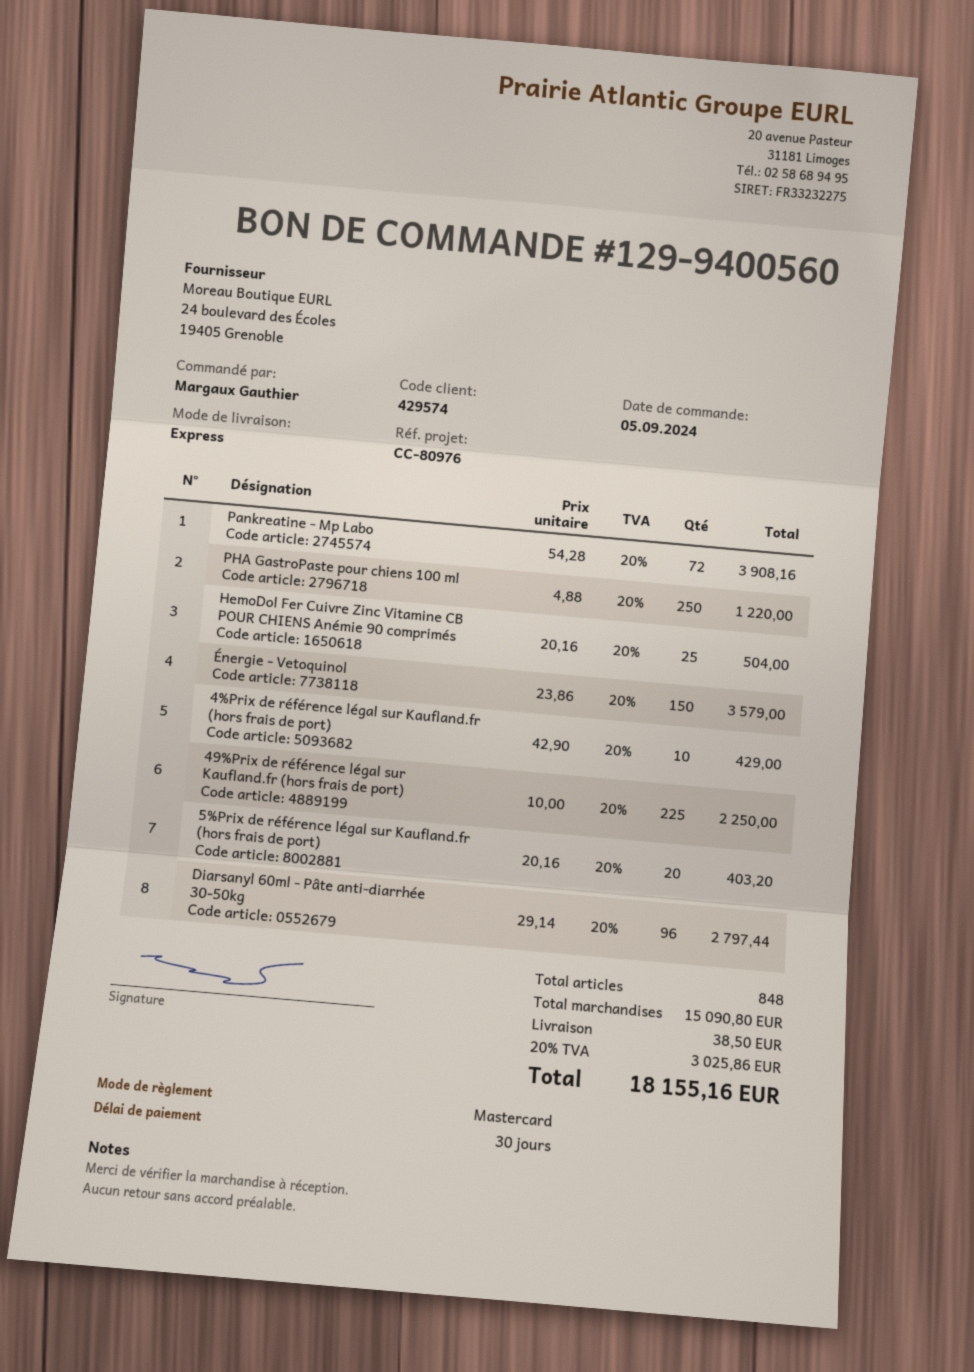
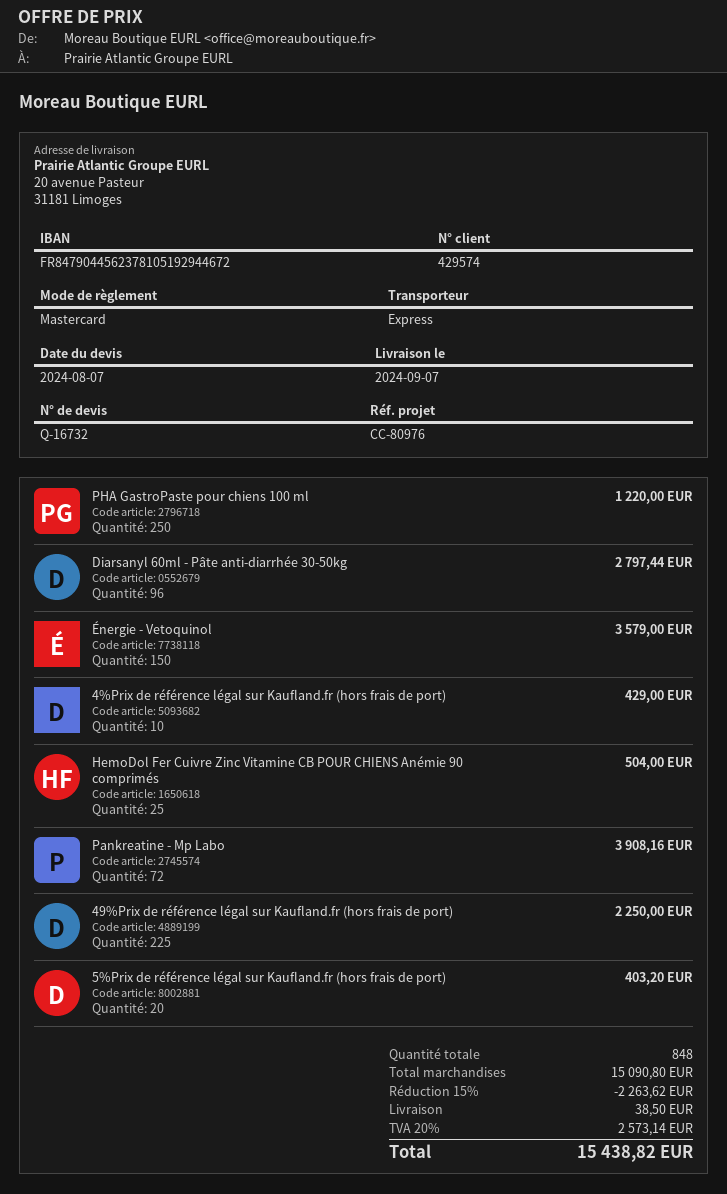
discount: none -> 15% = 2263.62
tax: 20% = 3025.86 -> 20% = 2573.14
total: 18155.16 -> 15438.82

